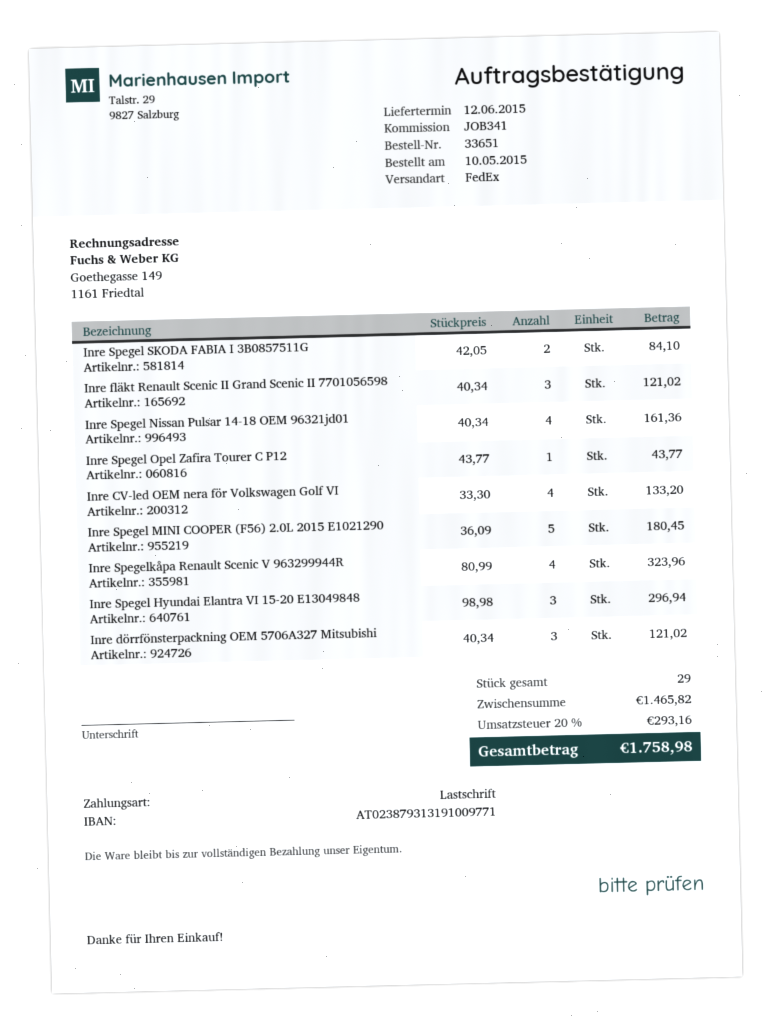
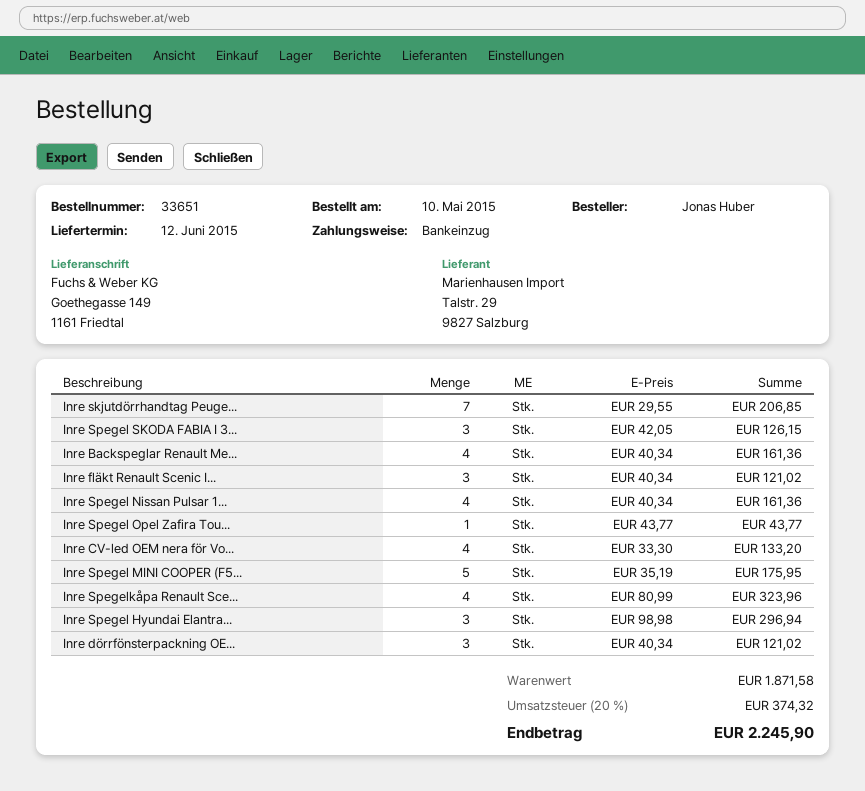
Inre Spegel SKODA FABIA I 3B0857511G: 2 x 42.05 = 84.10 -> 3 x 42.05 = 126.15
Inre Spegel MINI COOPER (F56) 2.0L 2015 E1021290: 5 x 36.09 = 180.45 -> 5 x 35.19 = 175.95
Inre skjutdörrhandtag Peuge...: none -> 7 x 29.55 = 206.85
Inre Backspeglar Renault Me...: none -> 4 x 40.34 = 161.36
subtotal: 1465.82 -> 1871.58
tax: 20% = 293.16 -> 20% = 374.32
total: 1758.98 -> 2245.90

